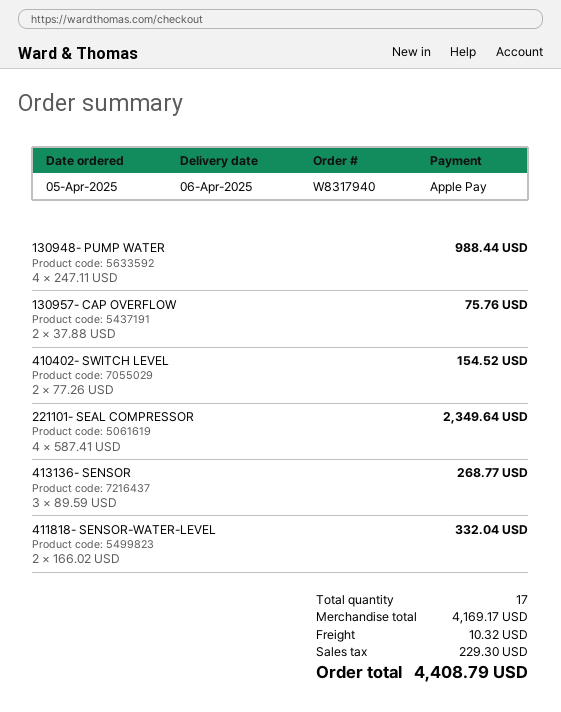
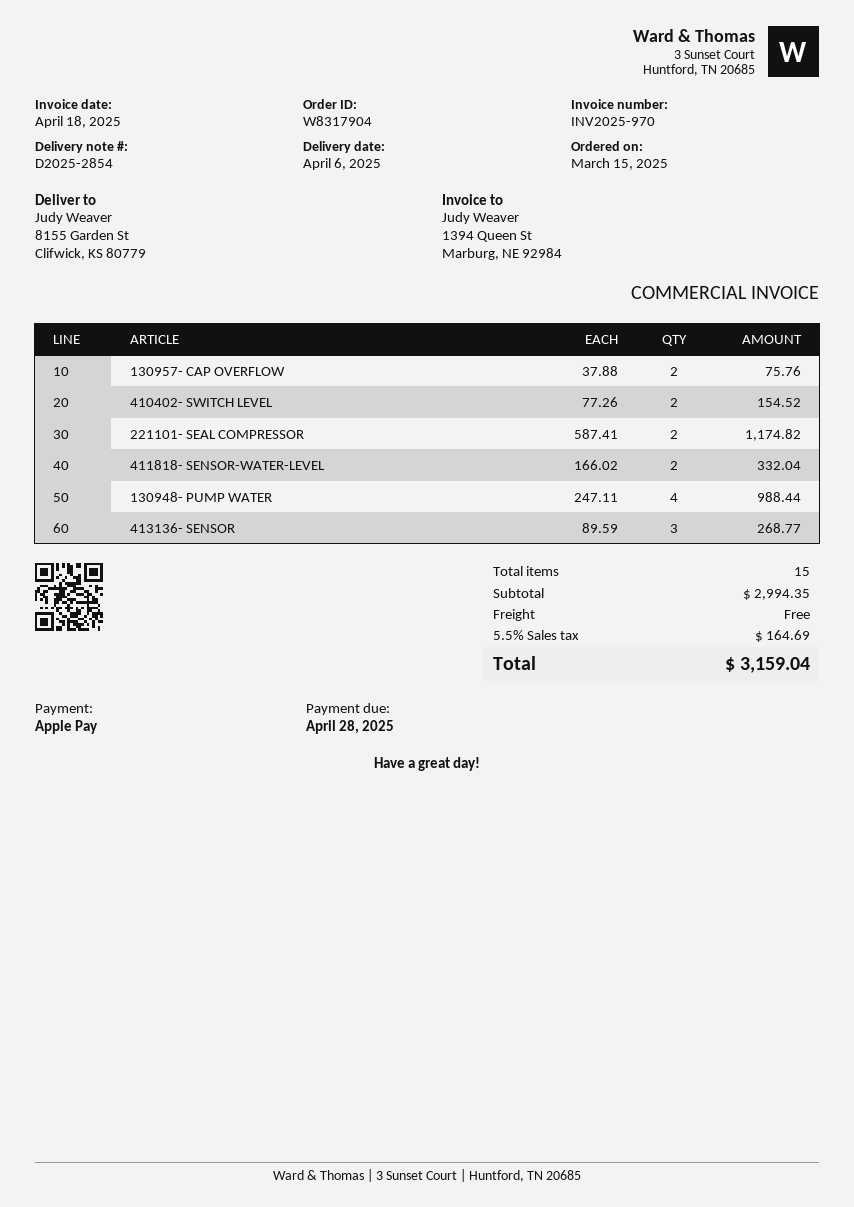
order number: W8317940 -> W8317904
order date: 2025-04-05 -> 2025-03-15
221101- SEAL COMPRESSOR: 4 x 587.41 = 2349.64 -> 2 x 587.41 = 1174.82
total quantity: 17 -> 15
subtotal: 4169.17 -> 2994.35
shipping: 10.32 -> 0.00
tax: 229.30 -> 164.69
total: 4408.79 -> 3159.04

